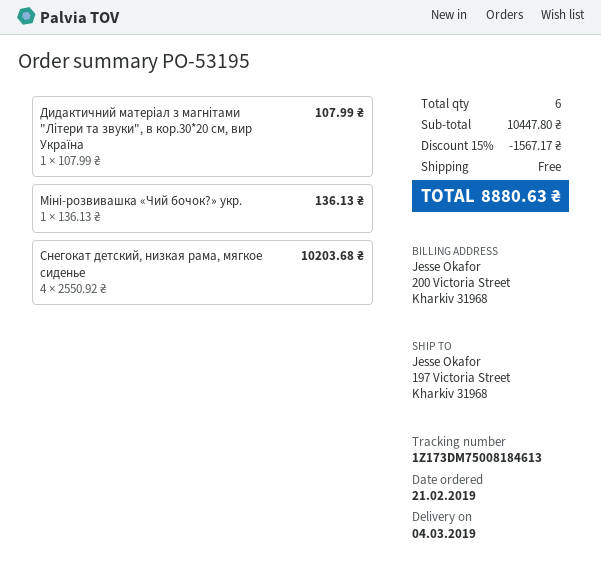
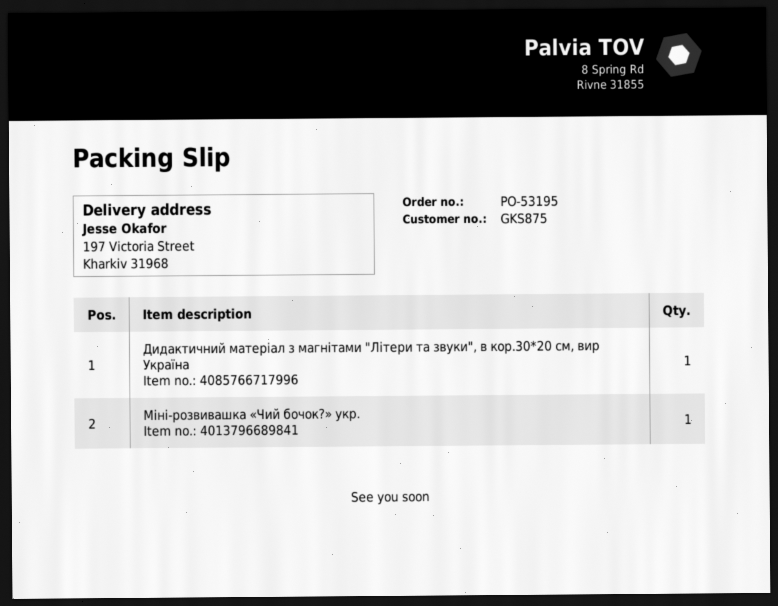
Снегокат детский, низкая рама, мягкое сиденье: 4 -> none

